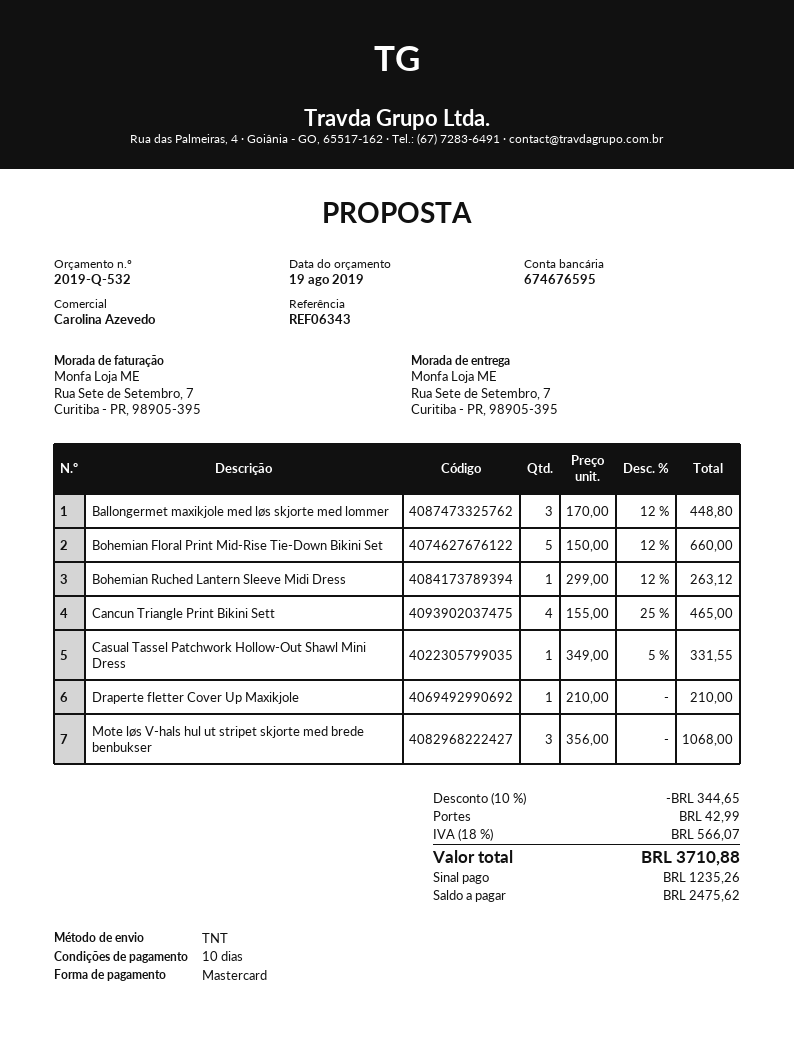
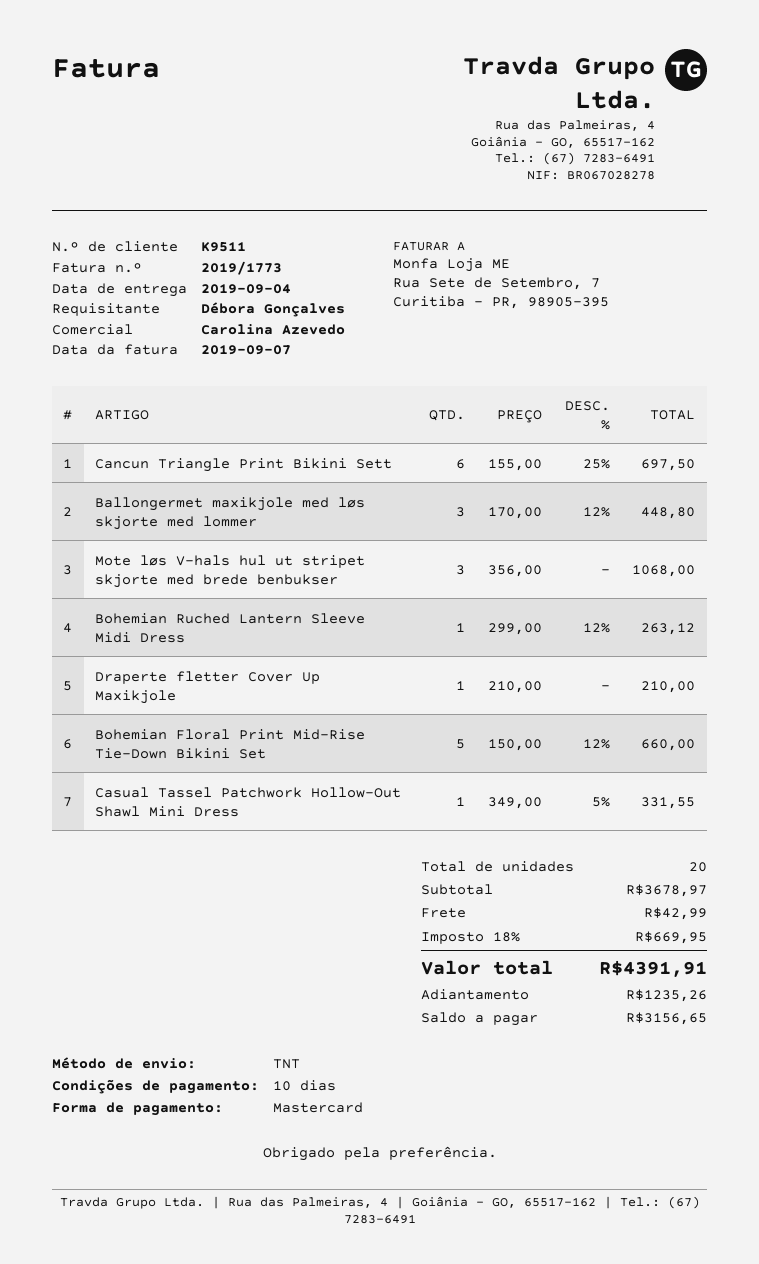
Cancun Triangle Print Bikini Sett: 4 x 155.00 - 25% = 465.00 -> 6 x 155.00 - 25% = 697.50
discount: 10% = 344.65 -> none
tax: 18% = 566.07 -> 18% = 669.95
total: 3710.88 -> 4391.91
balance: 2475.62 -> 3156.65

